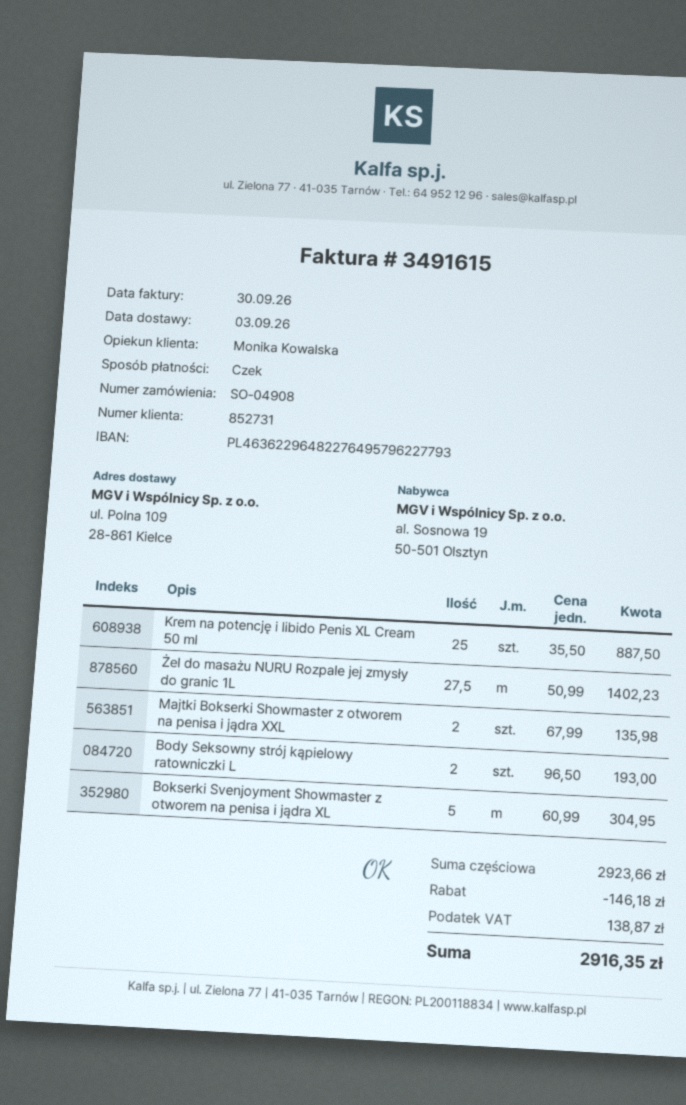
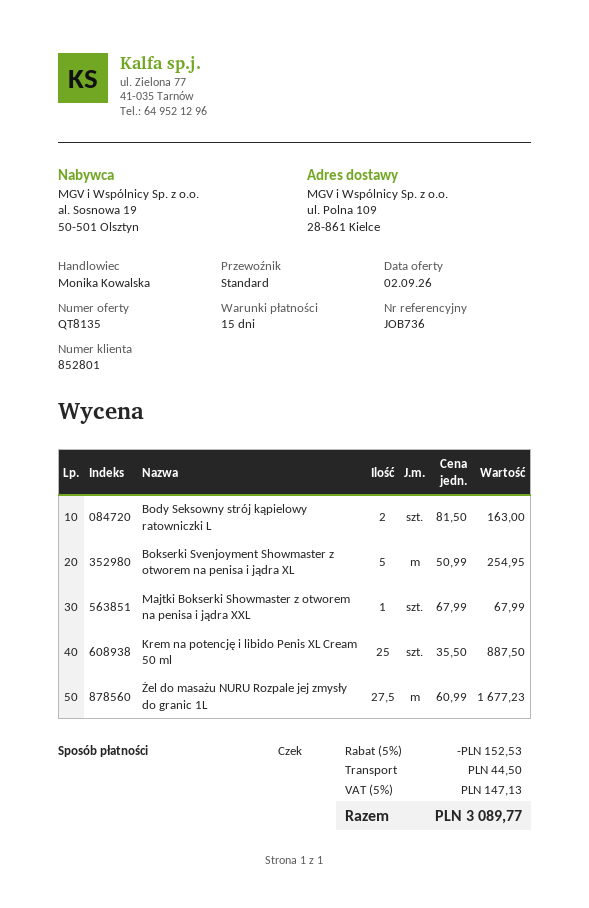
customer number: 852731 -> 852801
Żel do masażu NURU Rozpale jej zmysły do granic 1L: 27.5 x 50.99 = 1402.23 -> 27.5 x 60.99 = 1677.23
Majtki Bokserki Showmaster z otworem na penisa i jądra XXL: 2 x 67.99 = 135.98 -> 1 x 67.99 = 67.99
Body Seksowny strój kąpielowy ratowniczki L: 2 x 96.50 = 193.00 -> 2 x 81.50 = 163.00
Bokserki Svenjoyment Showmaster z otworem na penisa i jądra XL: 5 x 60.99 = 304.95 -> 5 x 50.99 = 254.95
discount: 146.18 -> 152.53
shipping: none -> 44.50
tax: 138.87 -> 147.13
total: 2916.35 -> 3089.77

